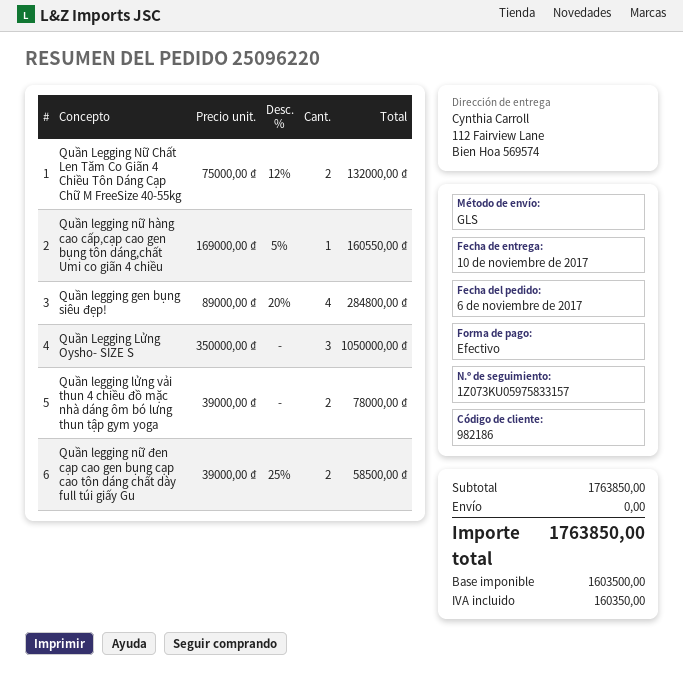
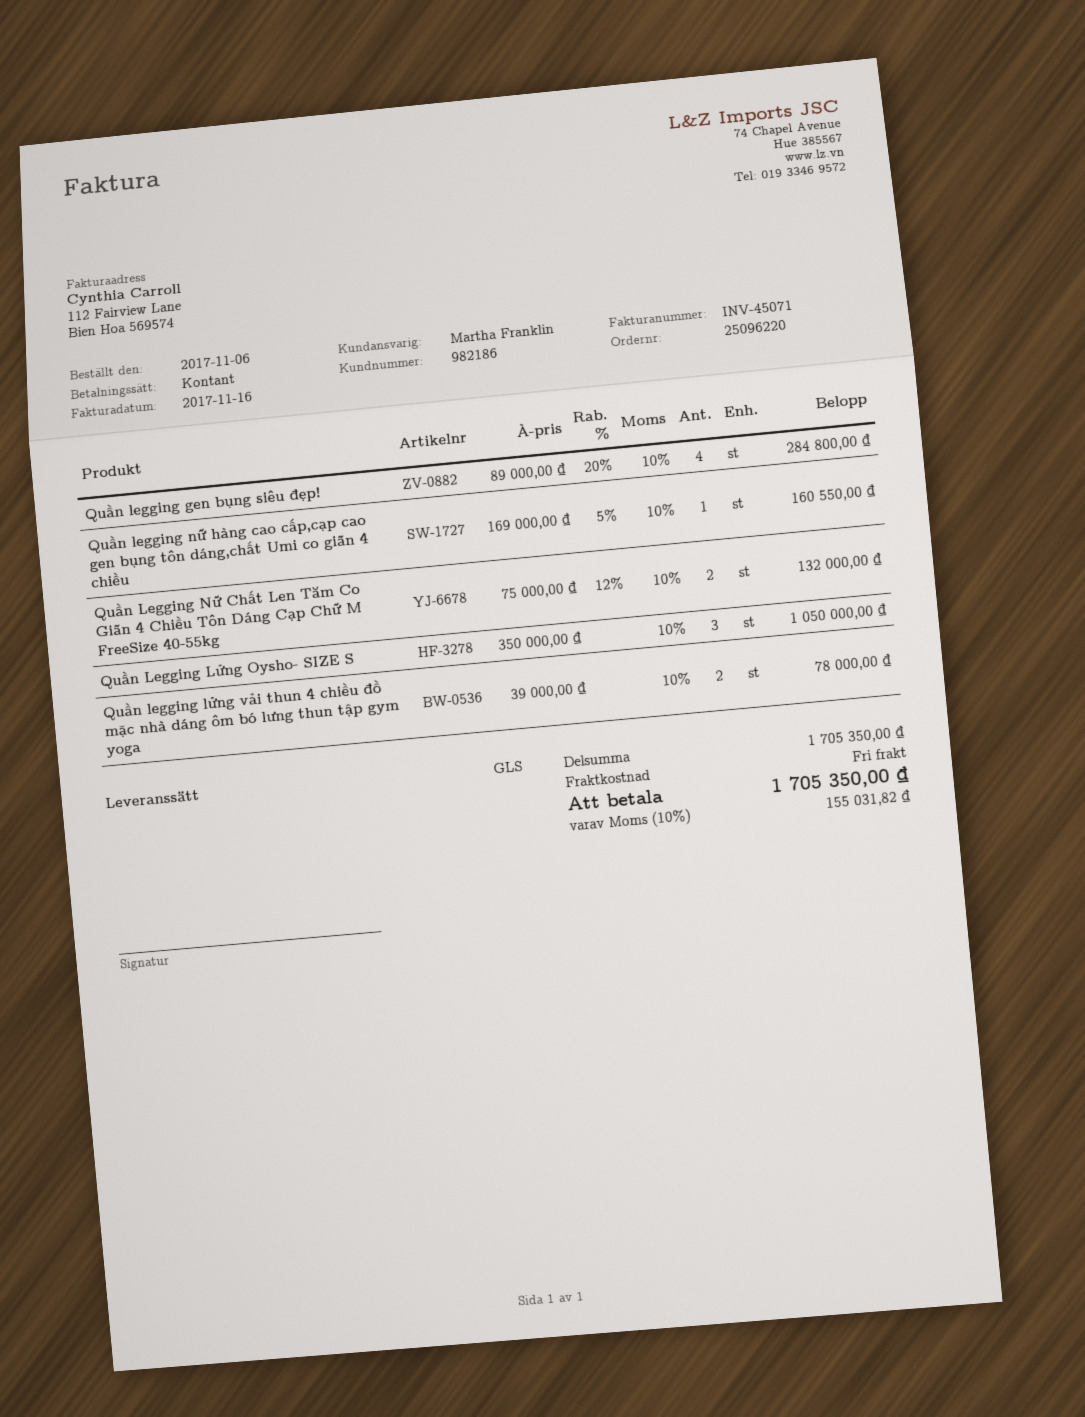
Quần legging nữ đen cạp cao gen bụng cạp cao tôn dáng chất dày full túi giấy Gu: 2 x 39000.00 - 25% = 58500.00 -> none
subtotal: 1763850.00 -> 1705350.00
tax: 160350.00 -> 155031.82
total: 1763850.00 -> 1705350.00

